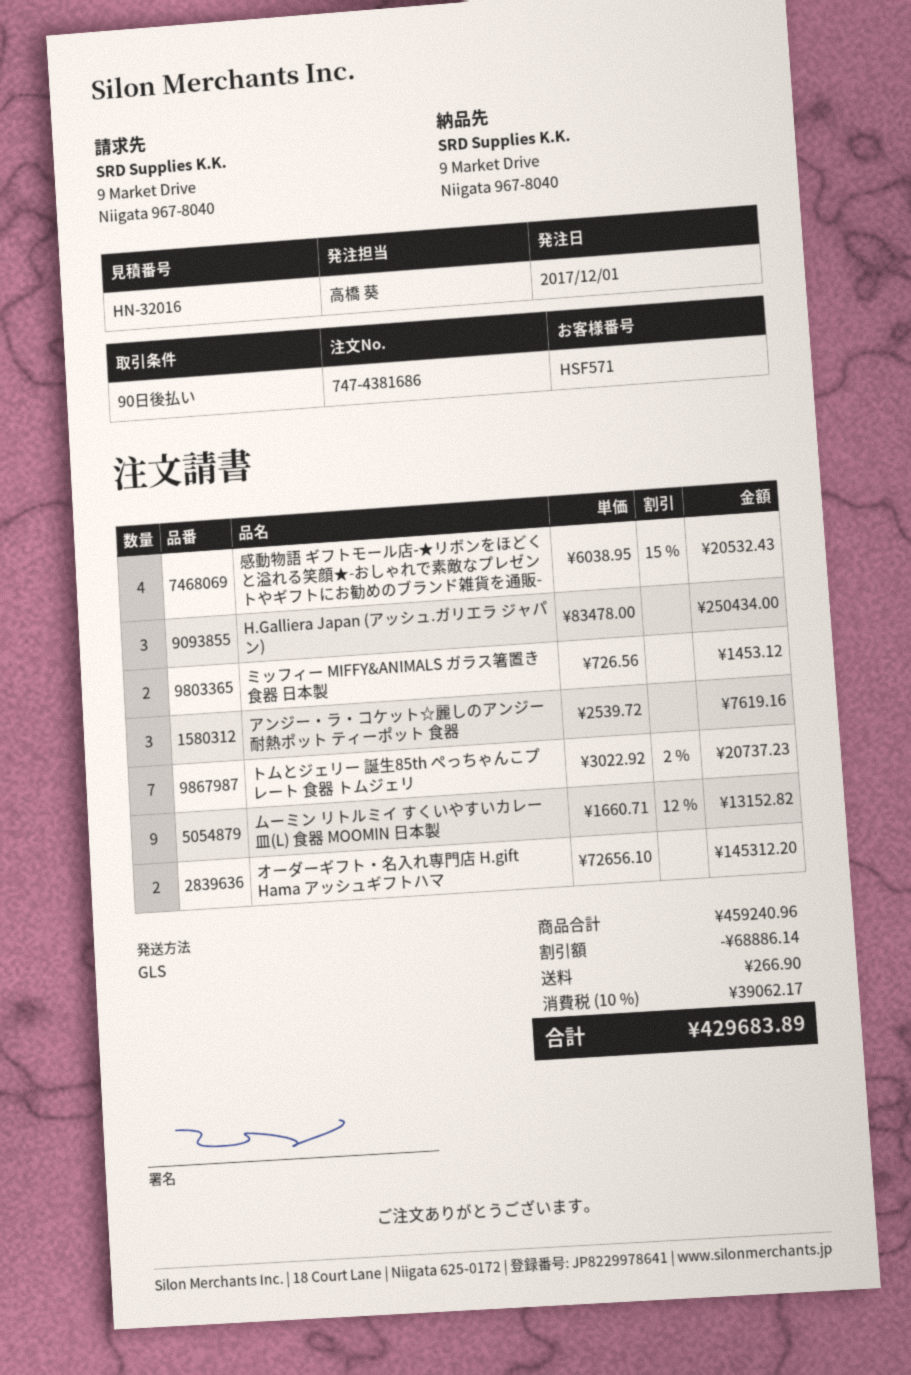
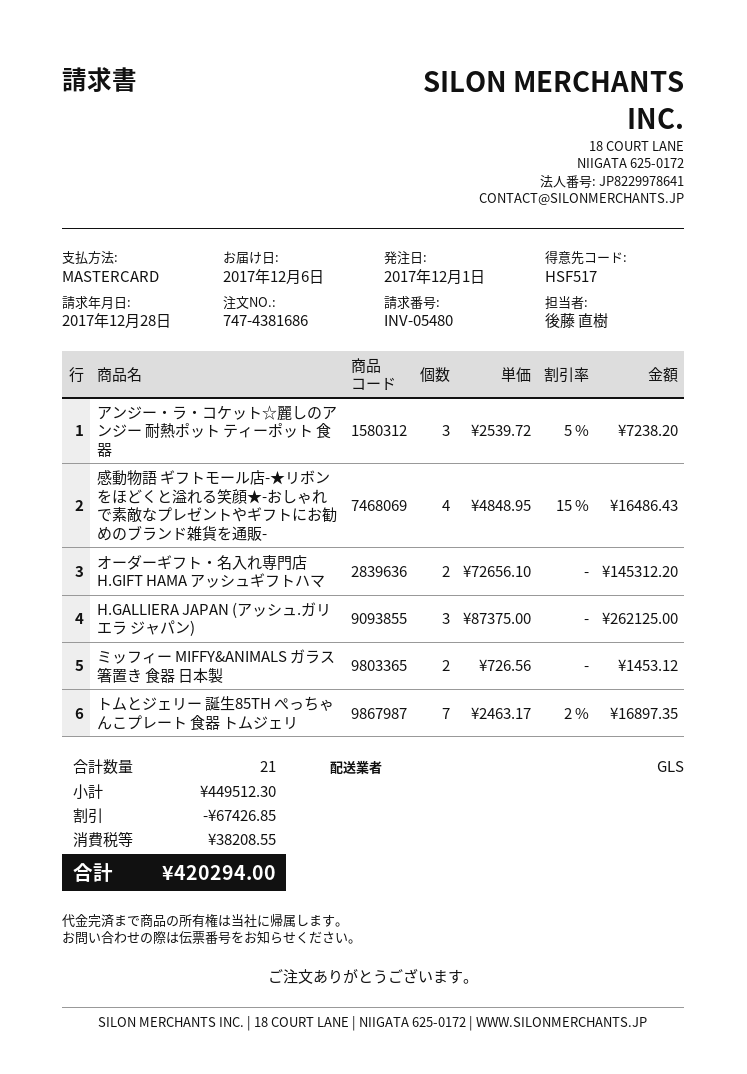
customer number: HSF571 -> HSF517
感動物語 ギフトモール店-★リボンをほどくと溢れる笑顔★-おしゃれで素敵なプレゼントやギフトにお勧めのブランド雑貨を通販-: 4 x 6038.95 - 15% = 20532.43 -> 4 x 4848.95 - 15% = 16486.43
H.Galliera Japan (アッシュ.ガリエラ ジャパン): 3 x 83478.00 = 250434.00 -> 3 x 87375.00 = 262125.00
アンジー・ラ・コケット☆麗しのアンジー 耐熱ポット ティーポット 食器: 3 x 2539.72 = 7619.16 -> 3 x 2539.72 - 5% = 7238.20
トムとジェリー 誕生85th ぺっちゃんこプレート 食器 トムジェリ: 7 x 3022.92 - 2% = 20737.23 -> 7 x 2463.17 - 2% = 16897.35
ムーミン リトルミイ すくいやすいカレー皿(L) 食器 MOOMIN 日本製: 9 x 1660.71 - 12% = 13152.82 -> none
subtotal: 459240.96 -> 449512.30
discount: 68886.14 -> 67426.85
shipping: 266.90 -> none
tax: 39062.17 -> 38208.55
total: 429683.89 -> 420294.00

